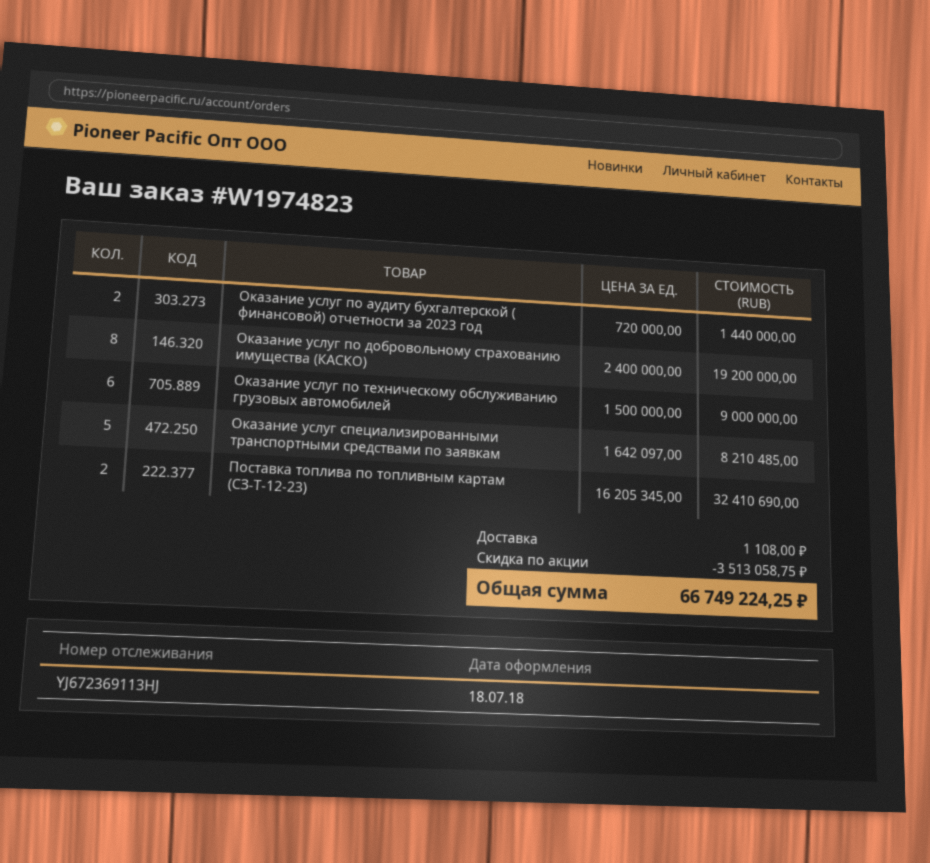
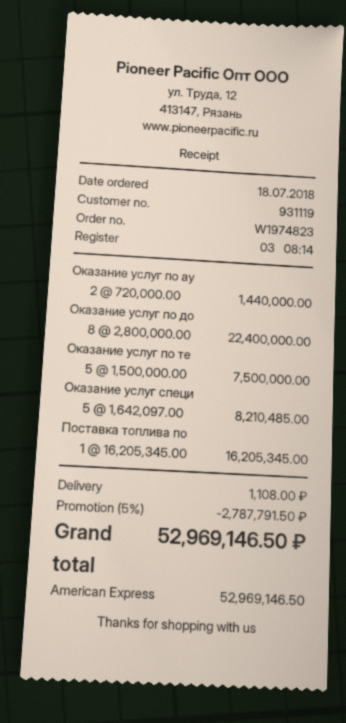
Оказание услуг по добровольному страхованию имущества (КАСКО): 8 x 2400000.00 = 19200000.00 -> 8 x 2800000.00 = 22400000.00
Оказание услуг по техническому обслуживанию грузовых автомобилей: 6 x 1500000.00 = 9000000.00 -> 5 x 1500000.00 = 7500000.00
Поставка топлива по топливным картам (СЗ-Т-12-23): 2 x 16205345.00 = 32410690.00 -> 1 x 16205345.00 = 16205345.00
discount: 3513058.75 -> 2787791.50
total: 66749224.25 -> 52969146.50

